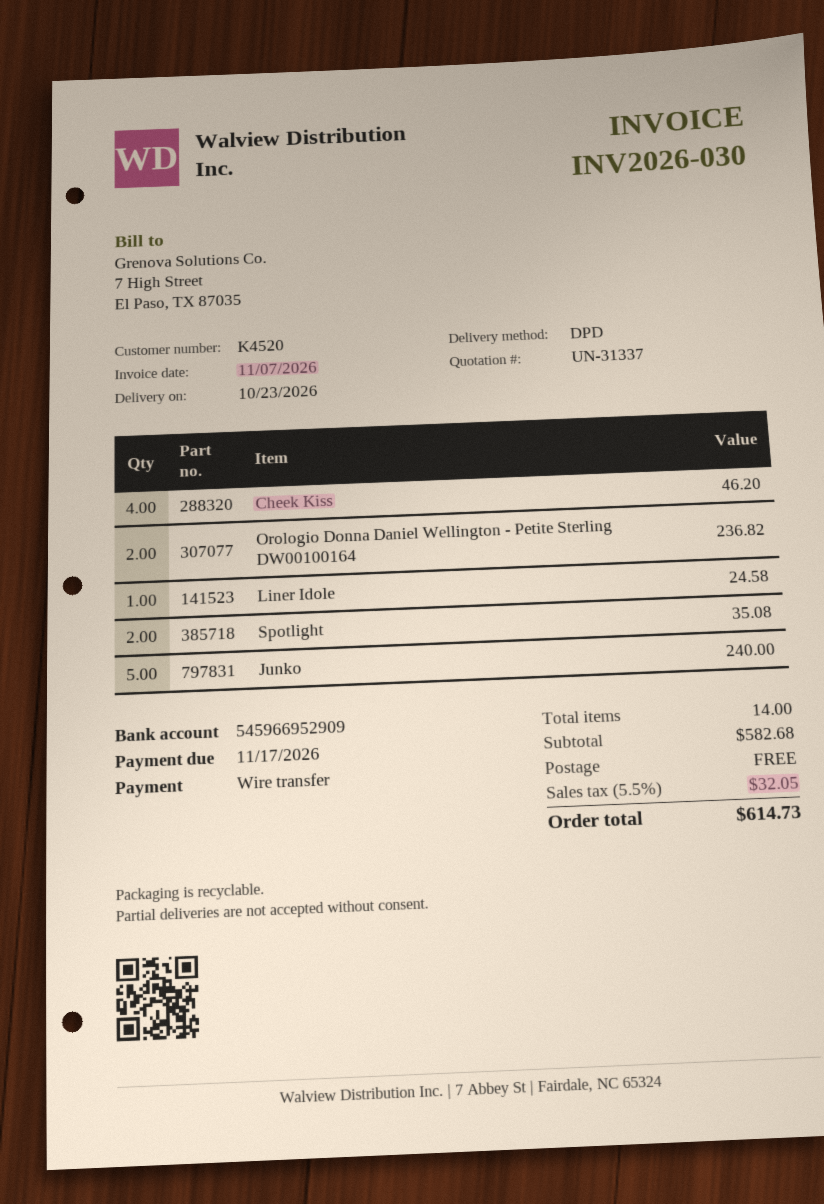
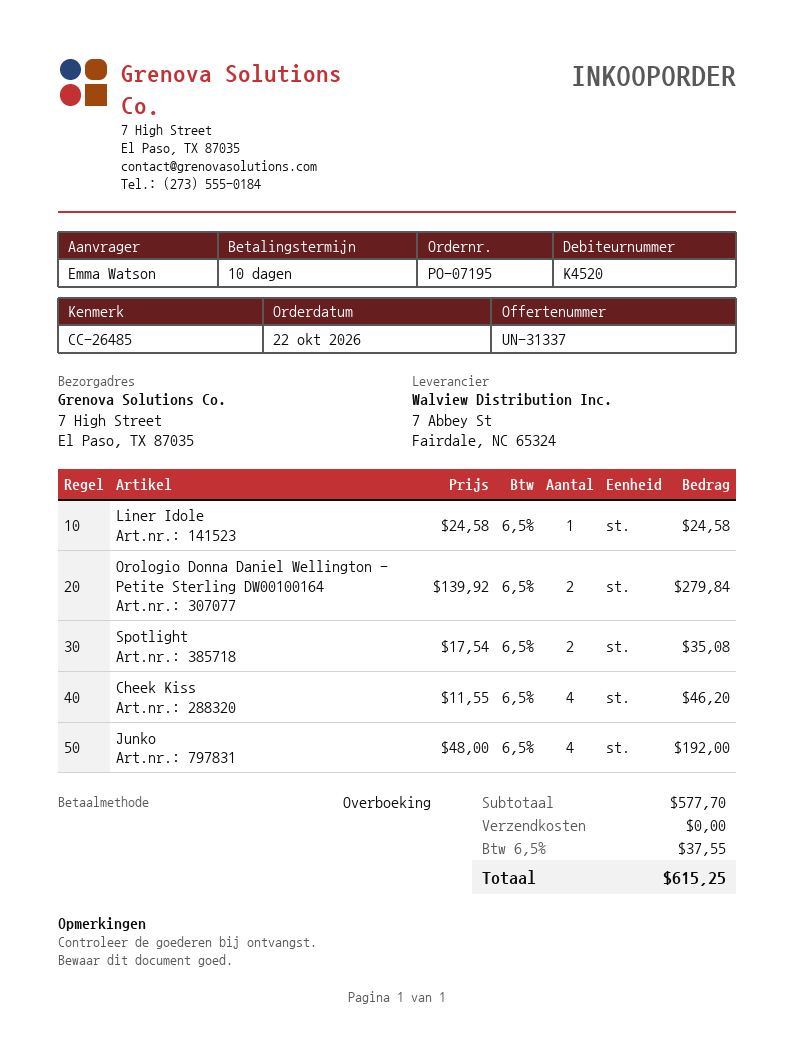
Orologio Donna Daniel Wellington - Petite Sterling DW00100164: 2 for 236.82 -> 2 for 279.84
Junko: 5 for 240.00 -> 4 for 192.00
subtotal: 582.68 -> 577.70
tax: 5.5% = 32.05 -> 6.5% = 37.55
total: 614.73 -> 615.25

